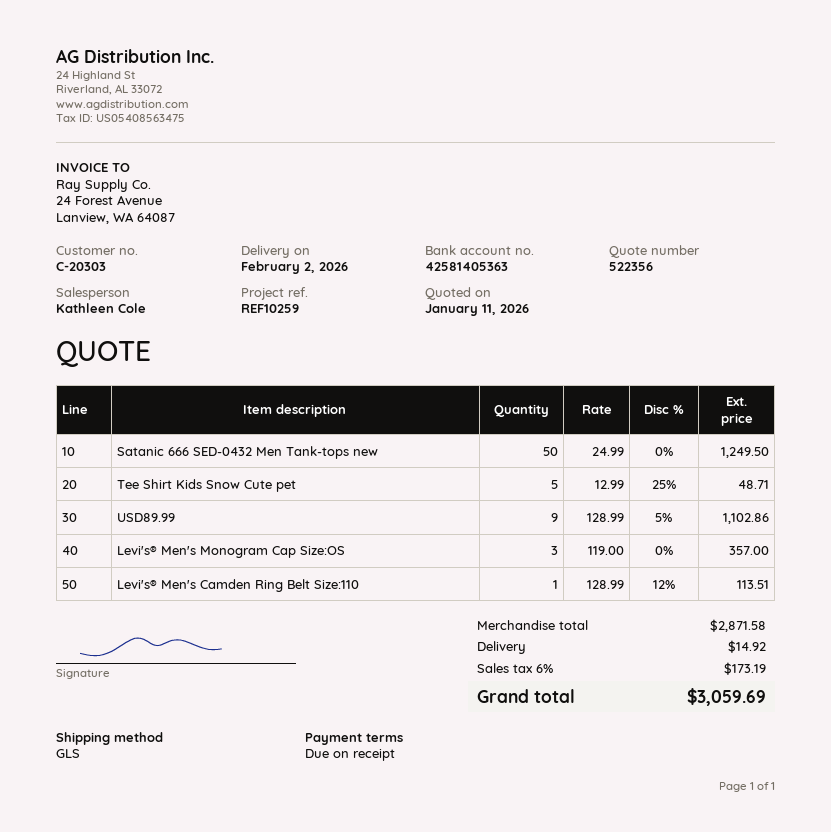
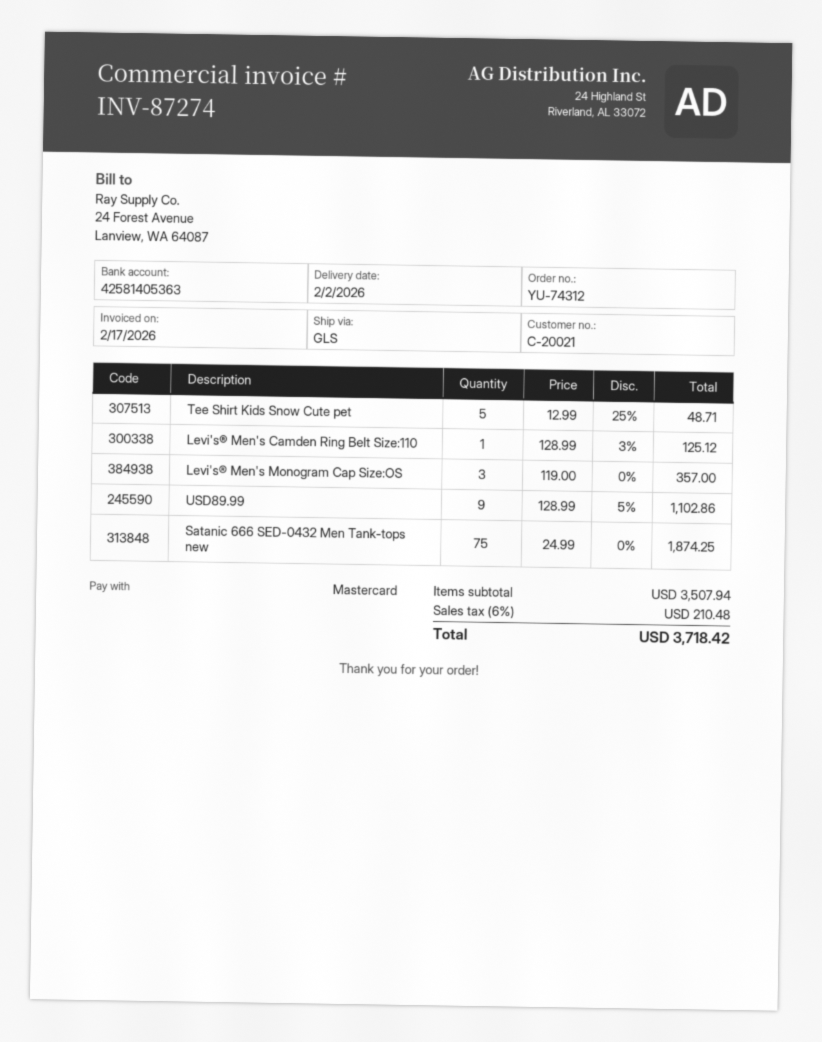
customer number: C-20303 -> C-20021
Satanic 666 SED-0432 Men Tank-tops new: 50 x 24.99 = 1249.50 -> 75 x 24.99 = 1874.25
Levi's® Men's Camden Ring Belt Size:110: 1 x 128.99 - 12% = 113.51 -> 1 x 128.99 - 3% = 125.12
subtotal: 2871.58 -> 3507.94
shipping: 14.92 -> none
tax: 6% = 173.19 -> 6% = 210.48
total: 3059.69 -> 3718.42

